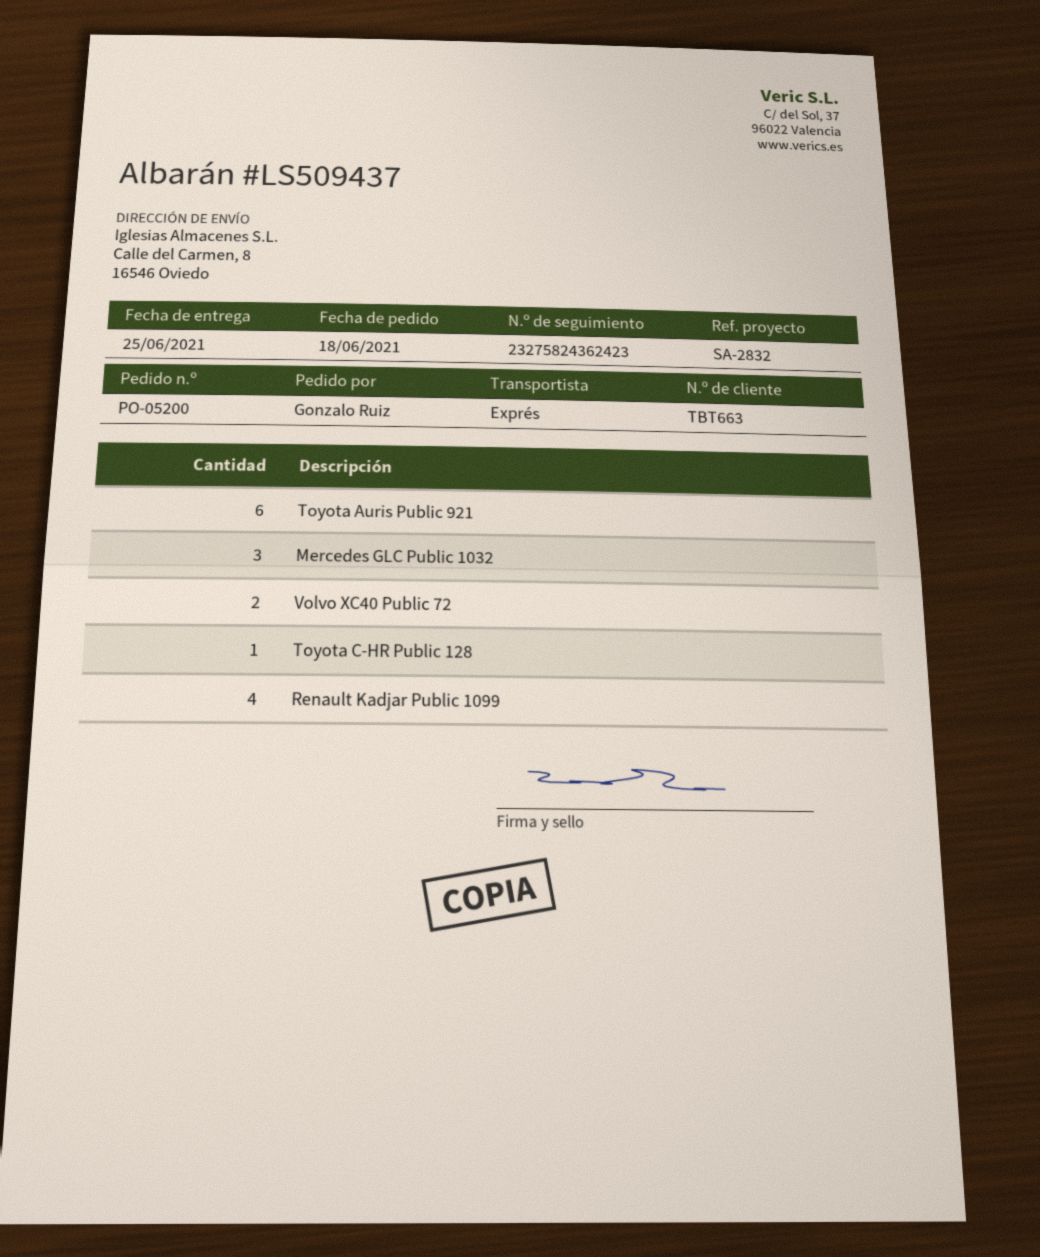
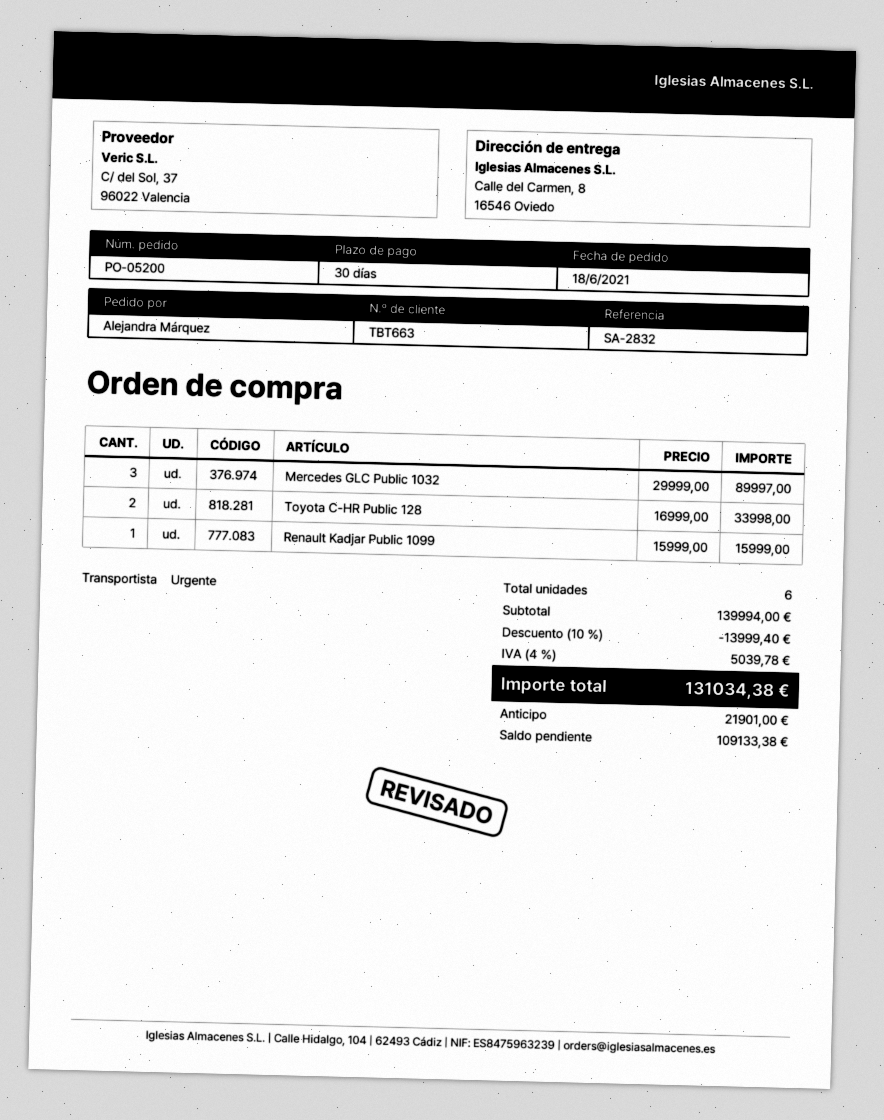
ordered by: Gonzalo Ruiz -> Alejandra Márquez
Toyota Auris Public 921: 6 -> none
Volvo XC40 Public 72: 2 -> none
Toyota C-HR Public 128: 1 -> 2
Renault Kadjar Public 1099: 4 -> 1

